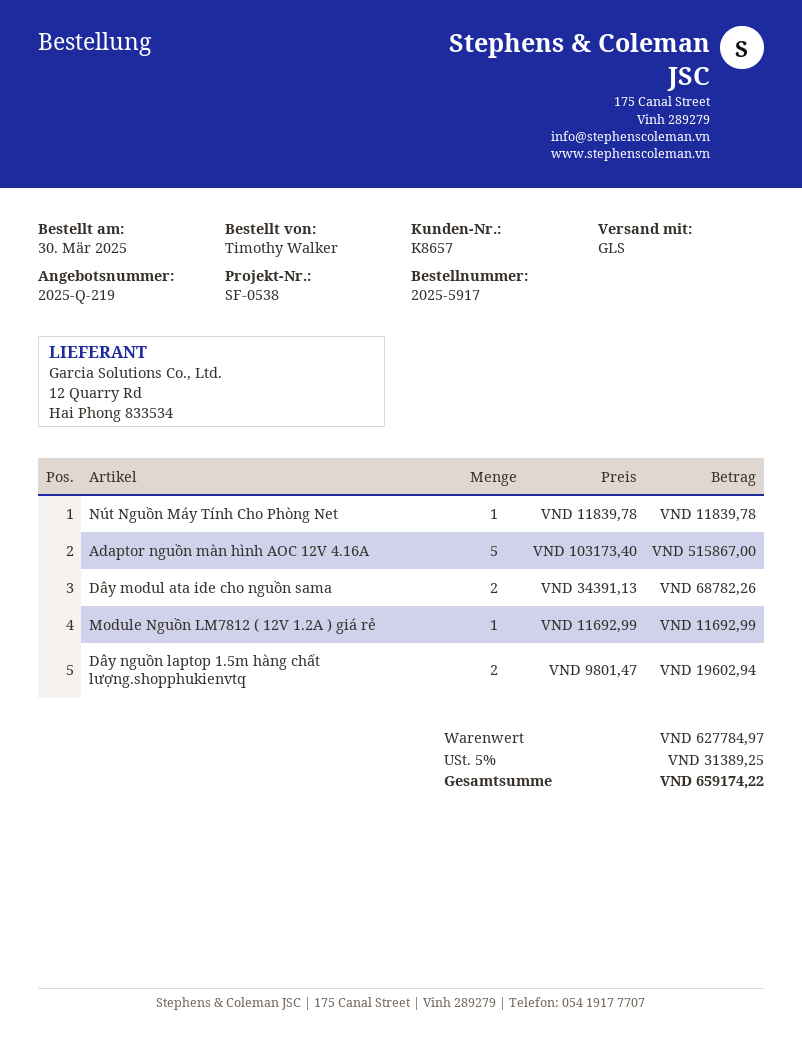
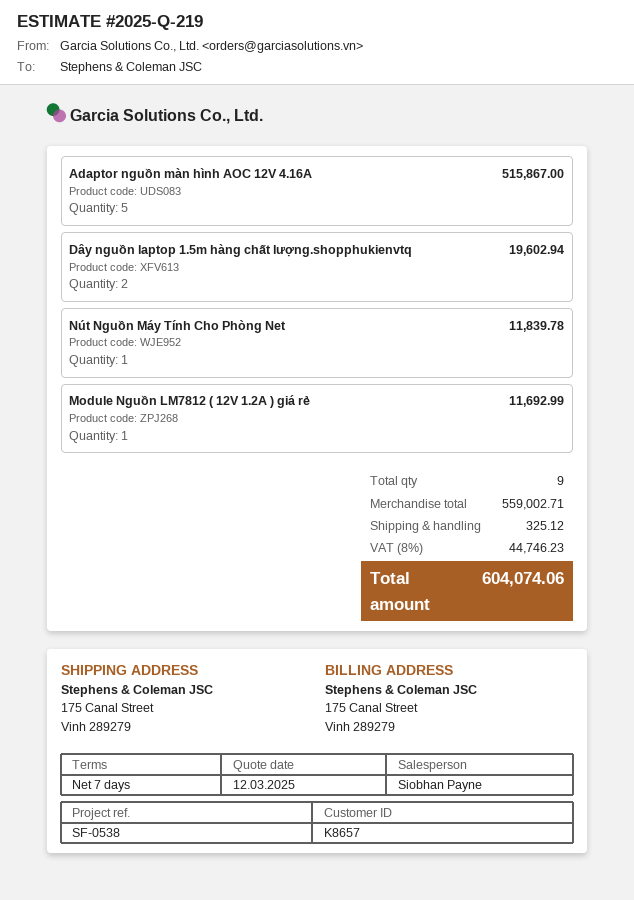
Dây modul ata ide cho nguồn sama: 2 for 68782.26 -> none
subtotal: 627784.97 -> 559002.71
shipping: none -> 325.12
tax: 5% = 31389.25 -> 8% = 44746.23
total: 659174.22 -> 604074.06

